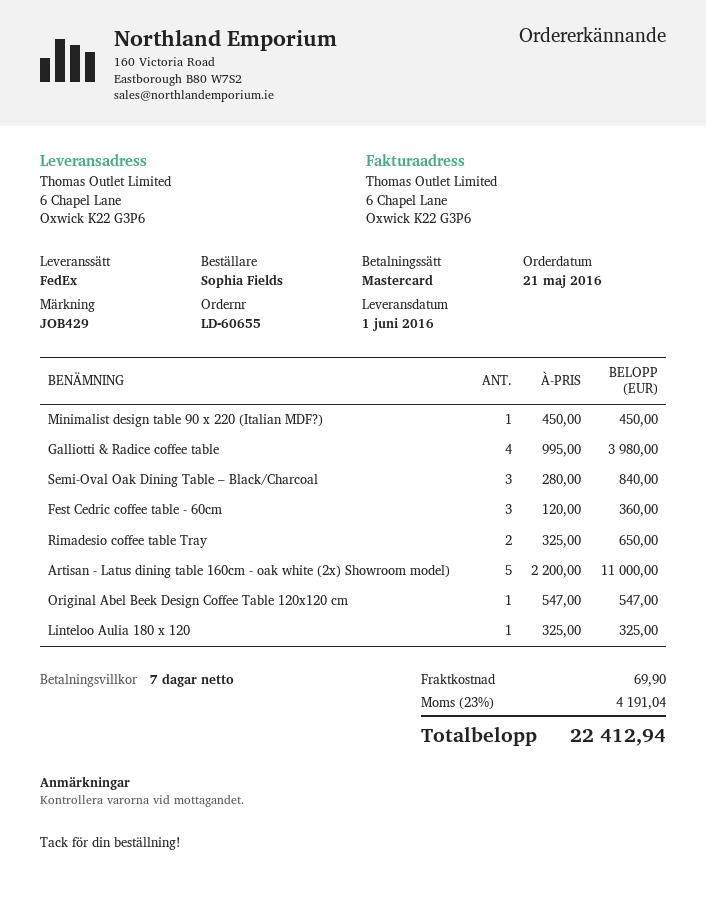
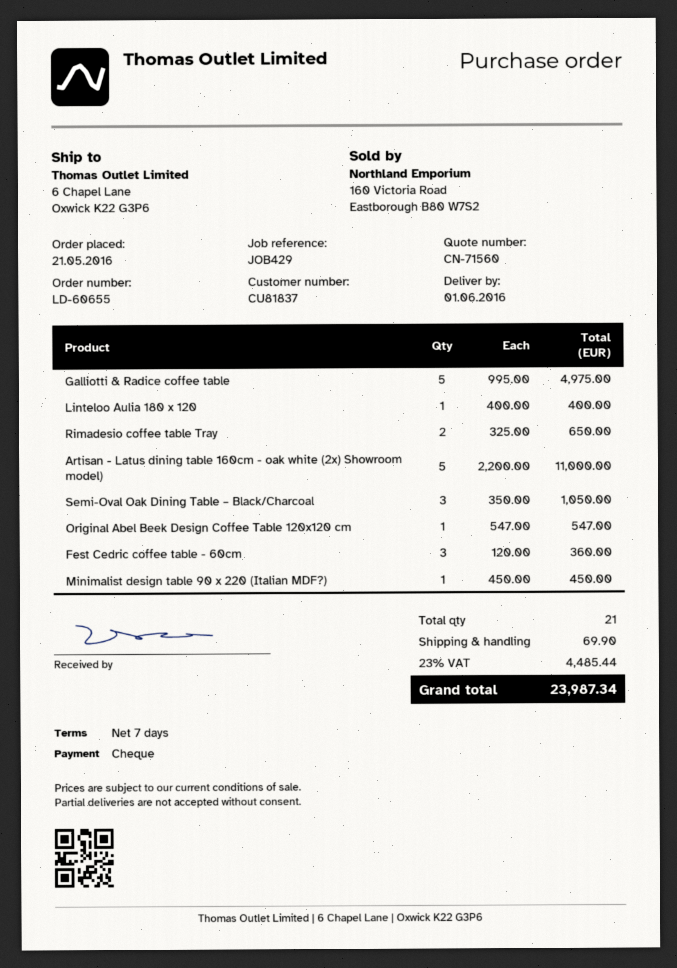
payment method: Mastercard -> cheque
Galliotti & Radice coffee table: 4 x 995.00 = 3980.00 -> 5 x 995.00 = 4975.00
Semi-Oval Oak Dining Table – Black/Charcoal: 3 x 280.00 = 840.00 -> 3 x 350.00 = 1050.00
Linteloo Aulia 180 x 120: 1 x 325.00 = 325.00 -> 1 x 400.00 = 400.00
tax: 23% = 4191.04 -> 23% = 4485.44
total: 22412.94 -> 23987.34

